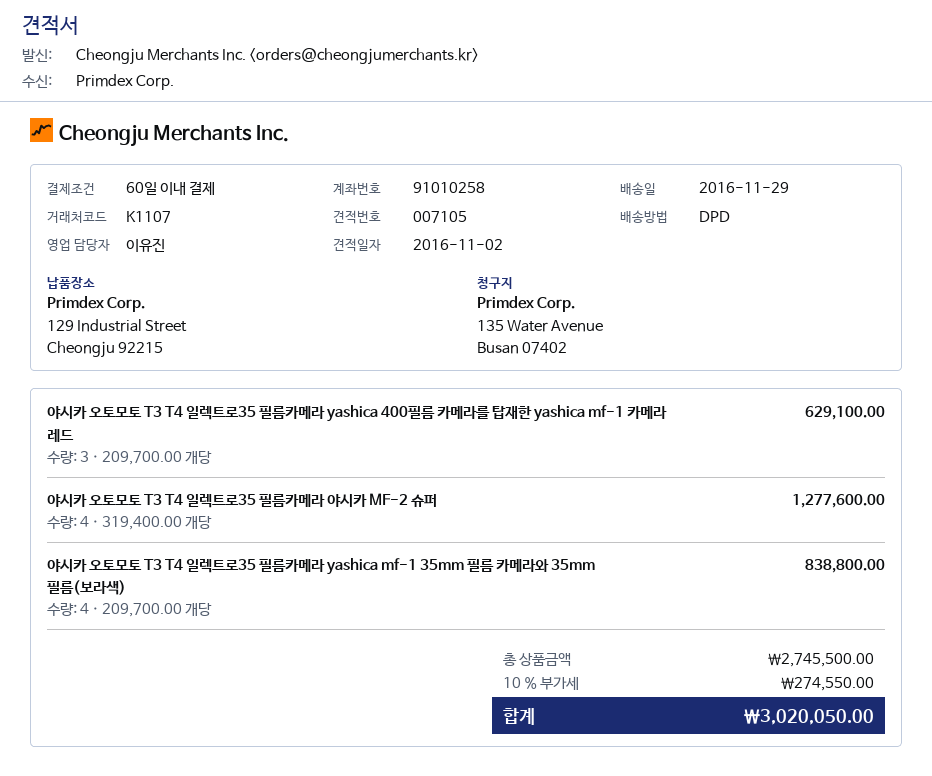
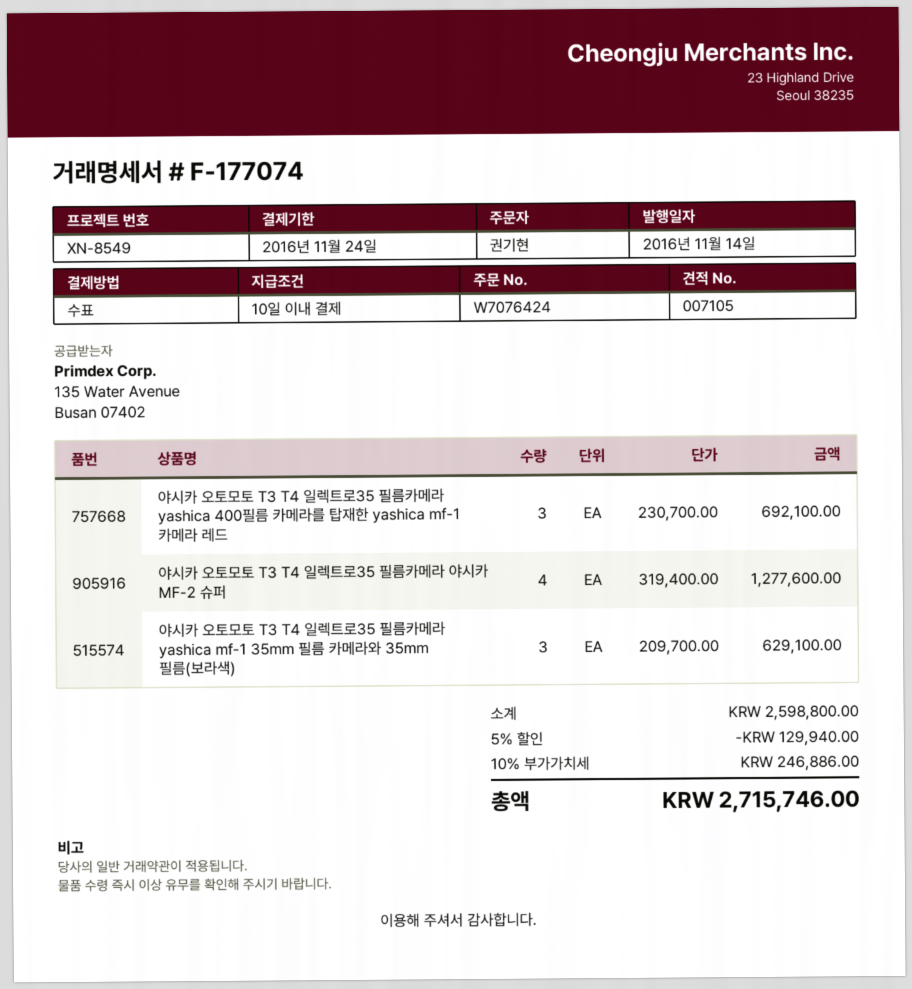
payment terms: 60 days -> 10 days
야시카 오토모토 T3 T4 일렉트로35 필름카메라 yashica 400필름 카메라를 탑재한 yashica mf-1 카메라 레드: 3 x 209700.00 = 629100.00 -> 3 x 230700.00 = 692100.00
야시카 오토모토 T3 T4 일렉트로35 필름카메라 yashica mf-1 35mm 필름 카메라와 35mm 필름(보라색): 4 x 209700.00 = 838800.00 -> 3 x 209700.00 = 629100.00
subtotal: 2745500.00 -> 2598800.00
discount: none -> 5% = 129940.00
tax: 10% = 274550.00 -> 10% = 246886.00
total: 3020050.00 -> 2715746.00

